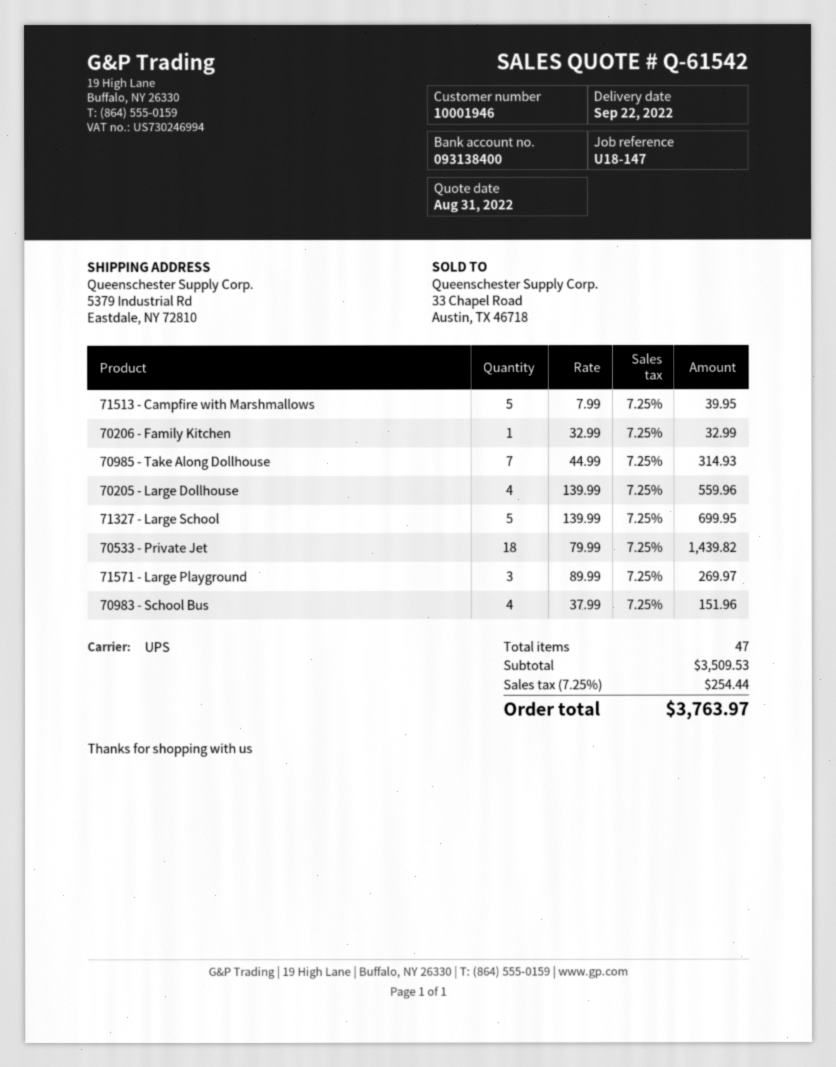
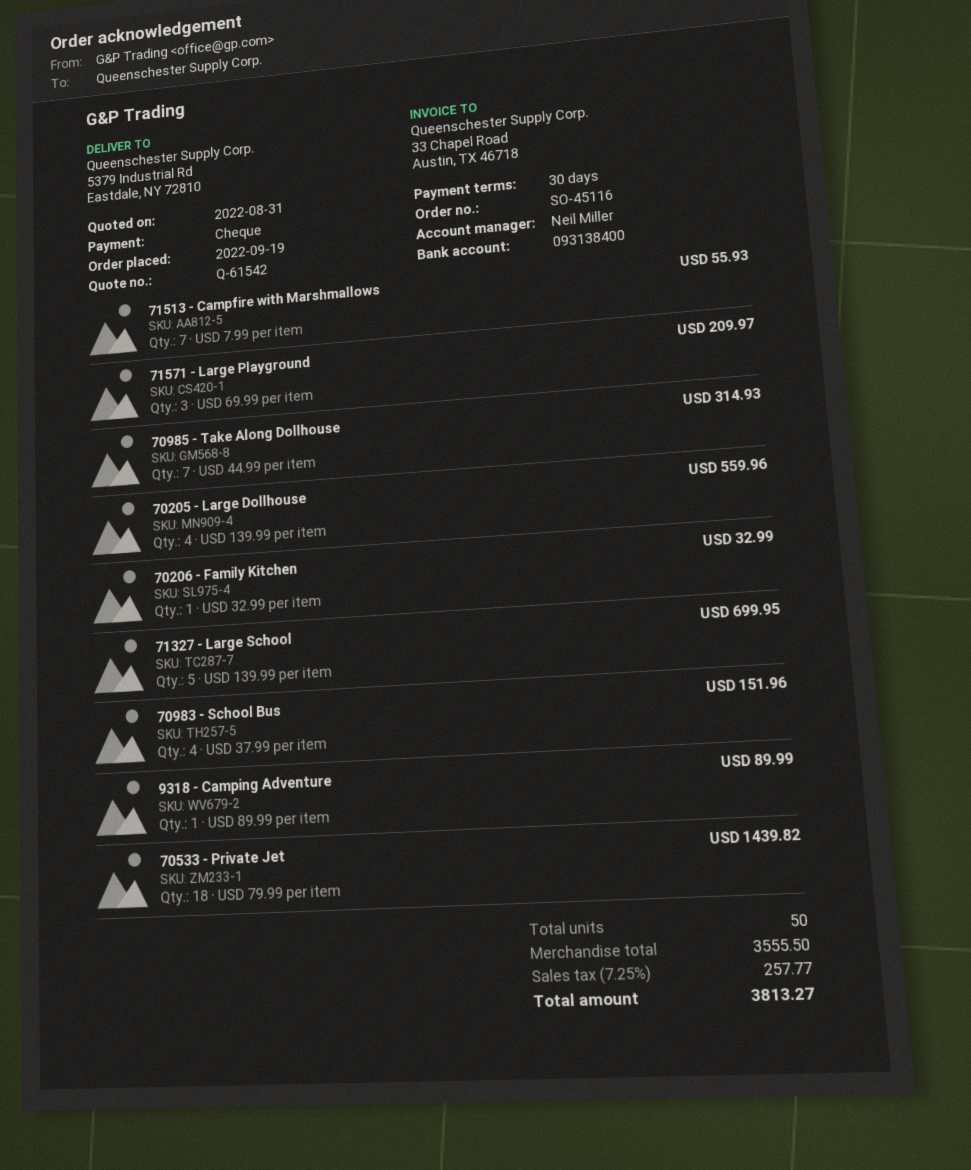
71513 - Campfire with Marshmallows: 5 x 7.99 = 39.95 -> 7 x 7.99 = 55.93
71571 - Large Playground: 3 x 89.99 = 269.97 -> 3 x 69.99 = 209.97
9318 - Camping Adventure: none -> 1 x 89.99 = 89.99
total quantity: 47 -> 50
subtotal: 3509.53 -> 3555.50
tax: 7.25% = 254.44 -> 7.25% = 257.77
total: 3763.97 -> 3813.27

